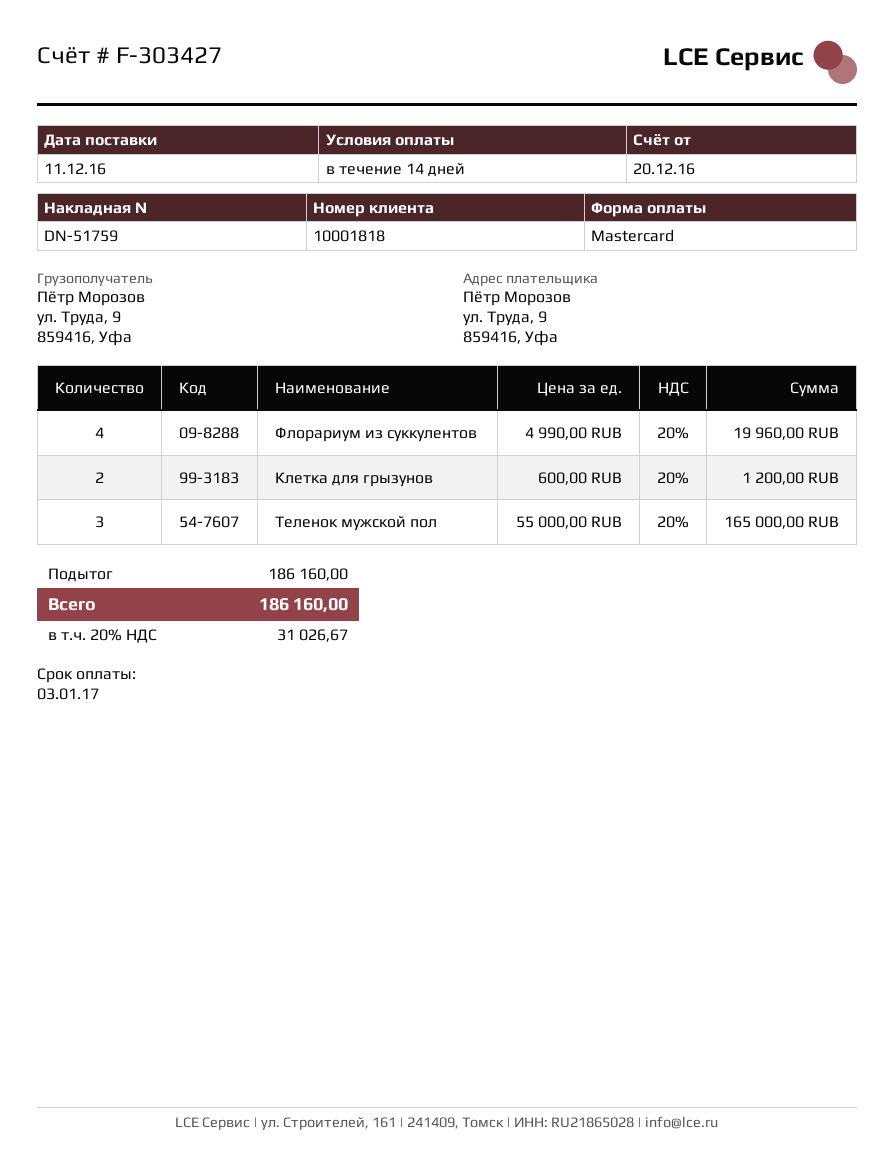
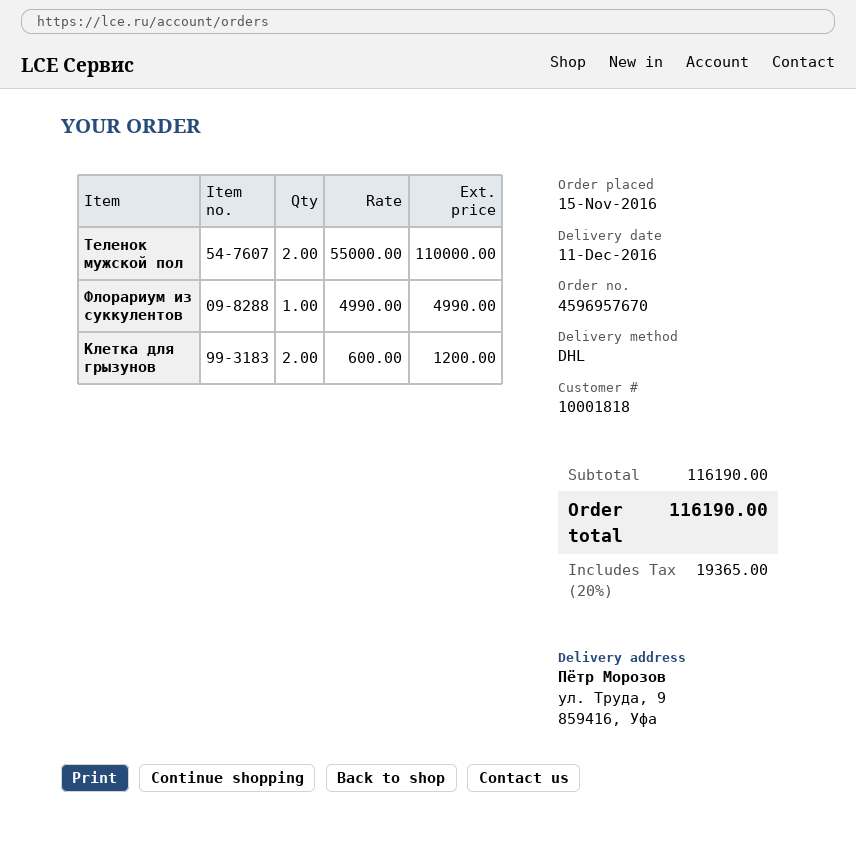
Флорариум из суккулентов: 4 x 4990.00 = 19960.00 -> 1 x 4990.00 = 4990.00
Теленок мужской пол: 3 x 55000.00 = 165000.00 -> 2 x 55000.00 = 110000.00
subtotal: 186160.00 -> 116190.00
tax: 20% = 31026.67 -> 20% = 19365.00
total: 186160.00 -> 116190.00

